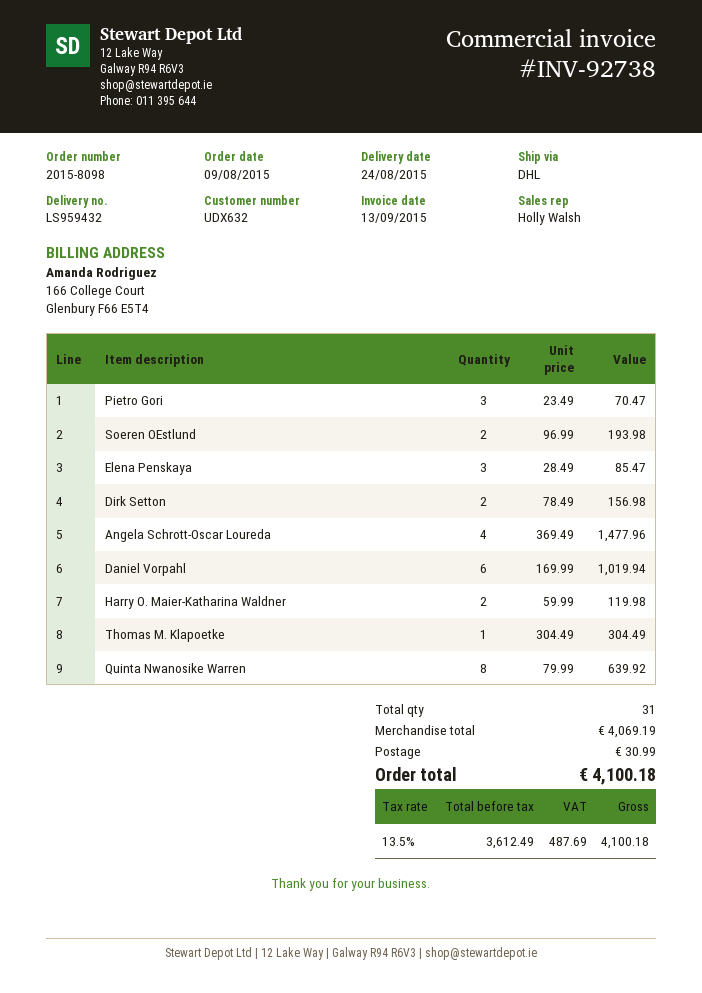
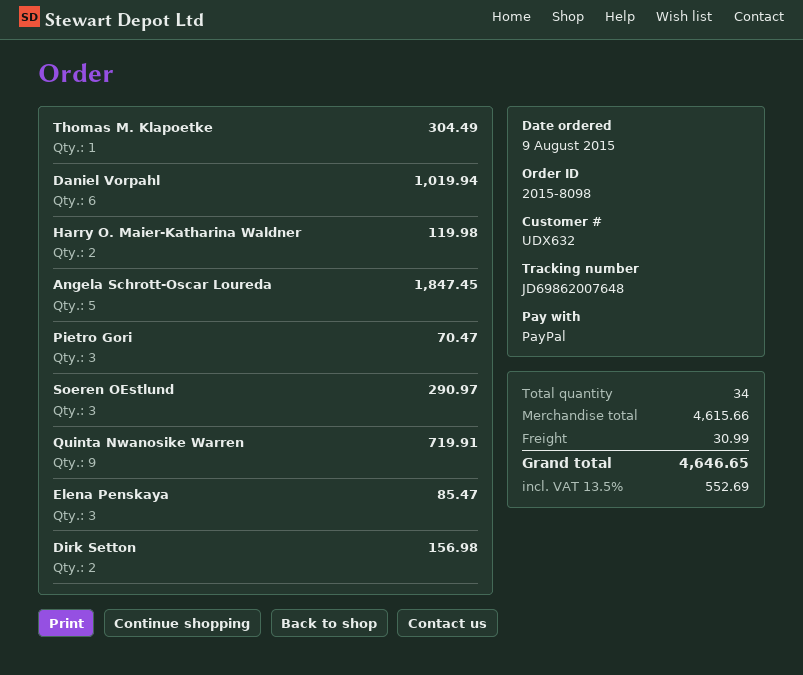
Soeren OEstlund: 2 for 193.98 -> 3 for 290.97
Angela Schrott-Oscar Loureda: 4 for 1477.96 -> 5 for 1847.45
Quinta Nwanosike Warren: 8 for 639.92 -> 9 for 719.91
total quantity: 31 -> 34
subtotal: 4069.19 -> 4615.66
tax: 13.5% = 487.69 -> 13.5% = 552.69
total: 4100.18 -> 4646.65

